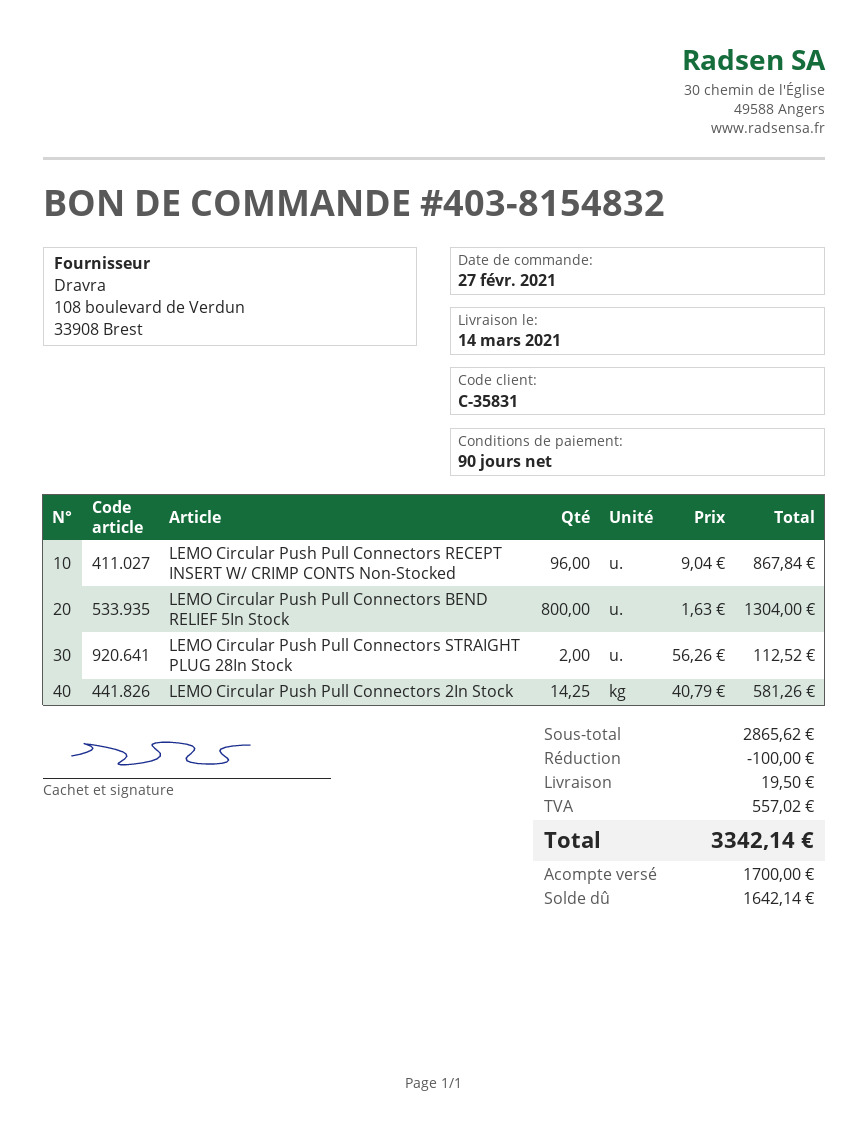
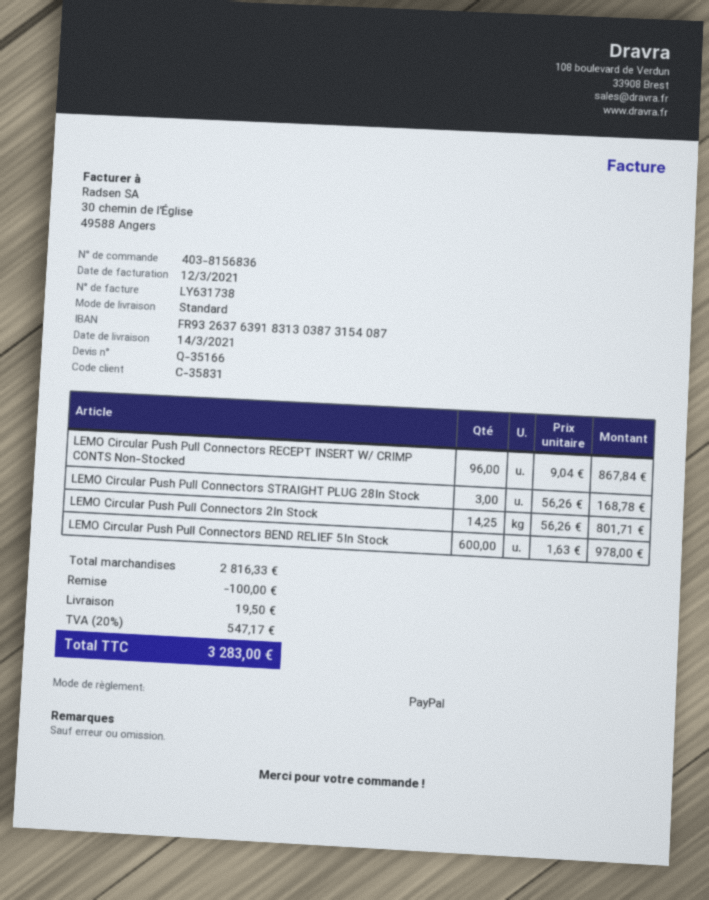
order number: 403-8154832 -> 403-8156836
LEMO Circular Push Pull Connectors BEND RELIEF 5In Stock: 800 x 1.63 = 1304.00 -> 600 x 1.63 = 978.00
LEMO Circular Push Pull Connectors STRAIGHT PLUG 28In Stock: 2 x 56.26 = 112.52 -> 3 x 56.26 = 168.78
LEMO Circular Push Pull Connectors 2In Stock: 14.25 x 40.79 = 581.26 -> 14.25 x 56.26 = 801.71
subtotal: 2865.62 -> 2816.33
tax: 557.02 -> 547.17
total: 3342.14 -> 3283.00

